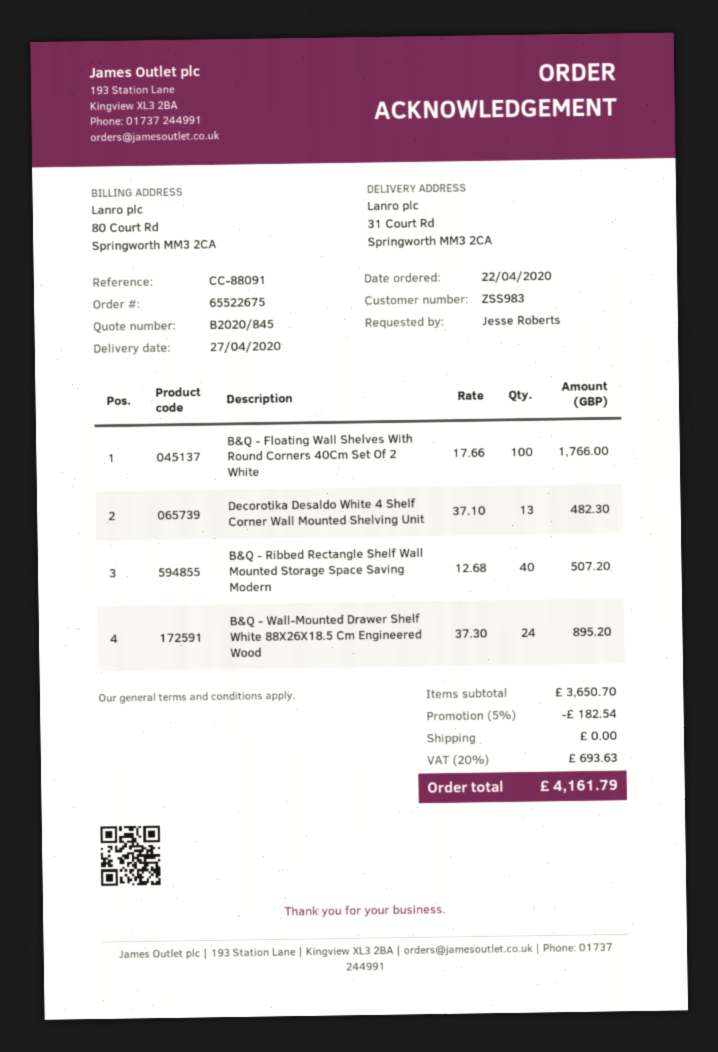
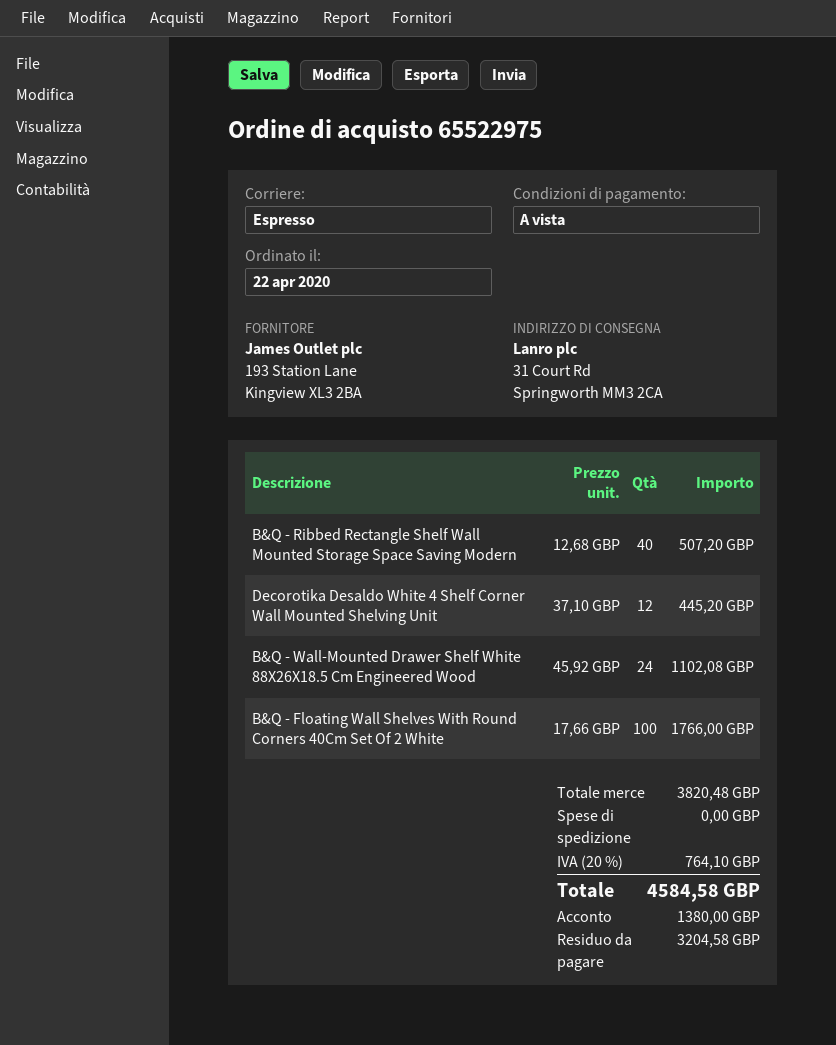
order number: 65522675 -> 65522975
Decorotika Desaldo White 4 Shelf Corner Wall Mounted Shelving Unit: 13 x 37.10 = 482.30 -> 12 x 37.10 = 445.20
B&Q - Wall-Mounted Drawer Shelf White 88X26X18.5 Cm Engineered Wood: 24 x 37.30 = 895.20 -> 24 x 45.92 = 1102.08
subtotal: 3650.70 -> 3820.48
discount: 5% = 182.54 -> none
tax: 20% = 693.63 -> 20% = 764.10
total: 4161.79 -> 4584.58

